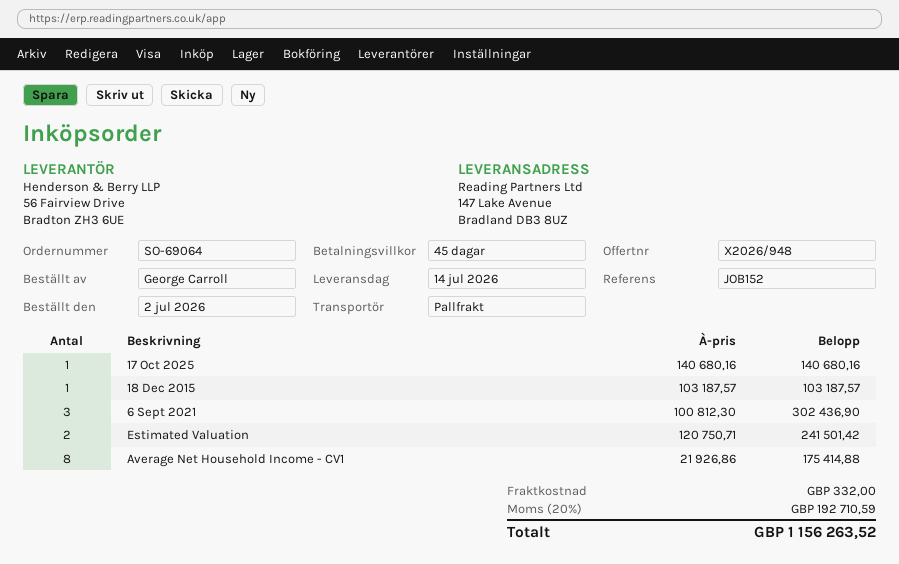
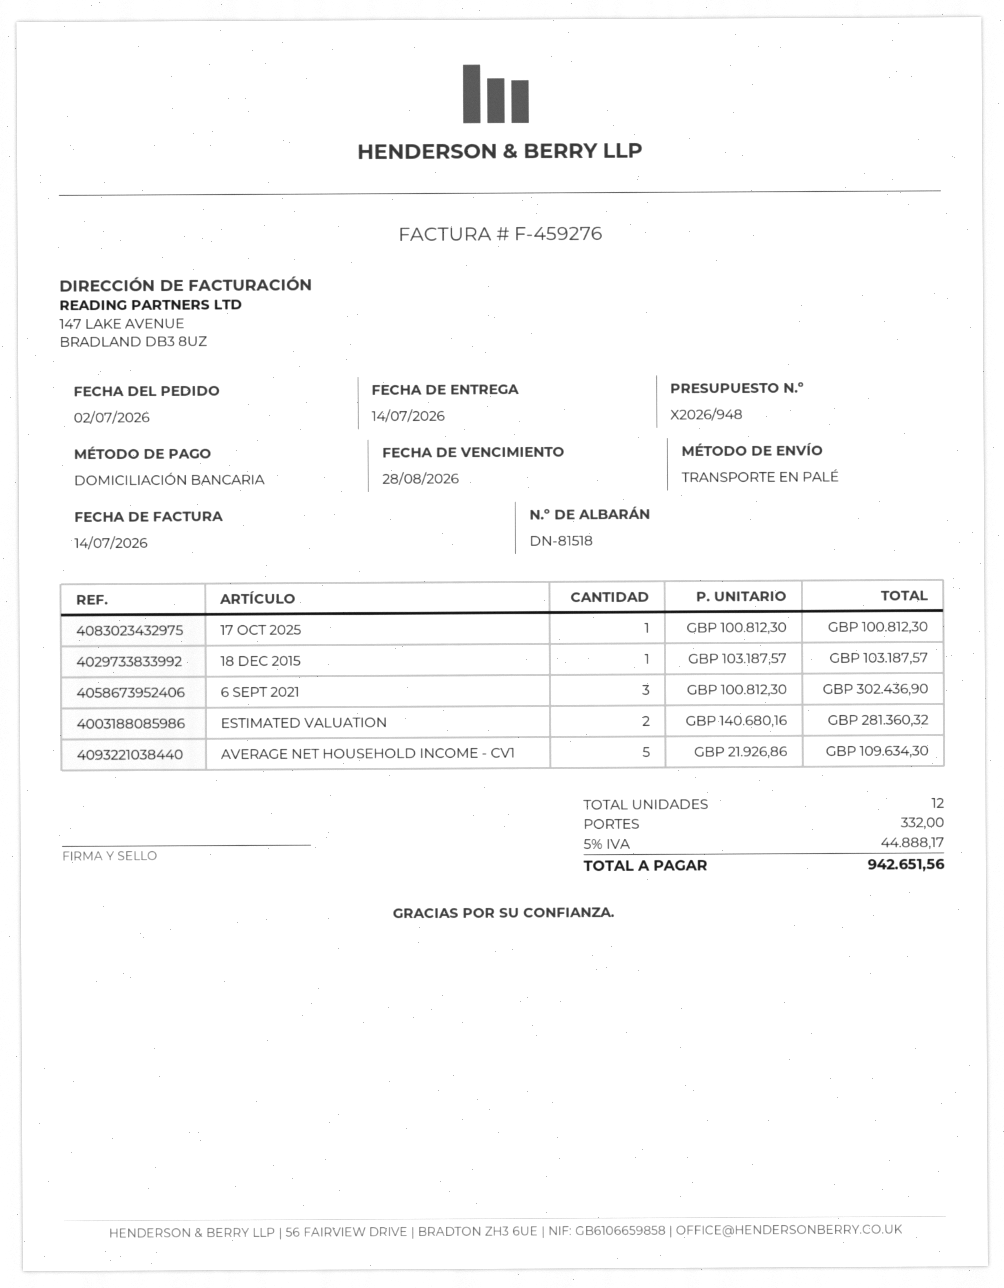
17 Oct 2025: 1 x 140680.16 = 140680.16 -> 1 x 100812.30 = 100812.30
Estimated Valuation: 2 x 120750.71 = 241501.42 -> 2 x 140680.16 = 281360.32
Average Net Household Income - CV1: 8 x 21926.86 = 175414.88 -> 5 x 21926.86 = 109634.30
tax: 20% = 192710.59 -> 5% = 44888.17
total: 1156263.52 -> 942651.56

